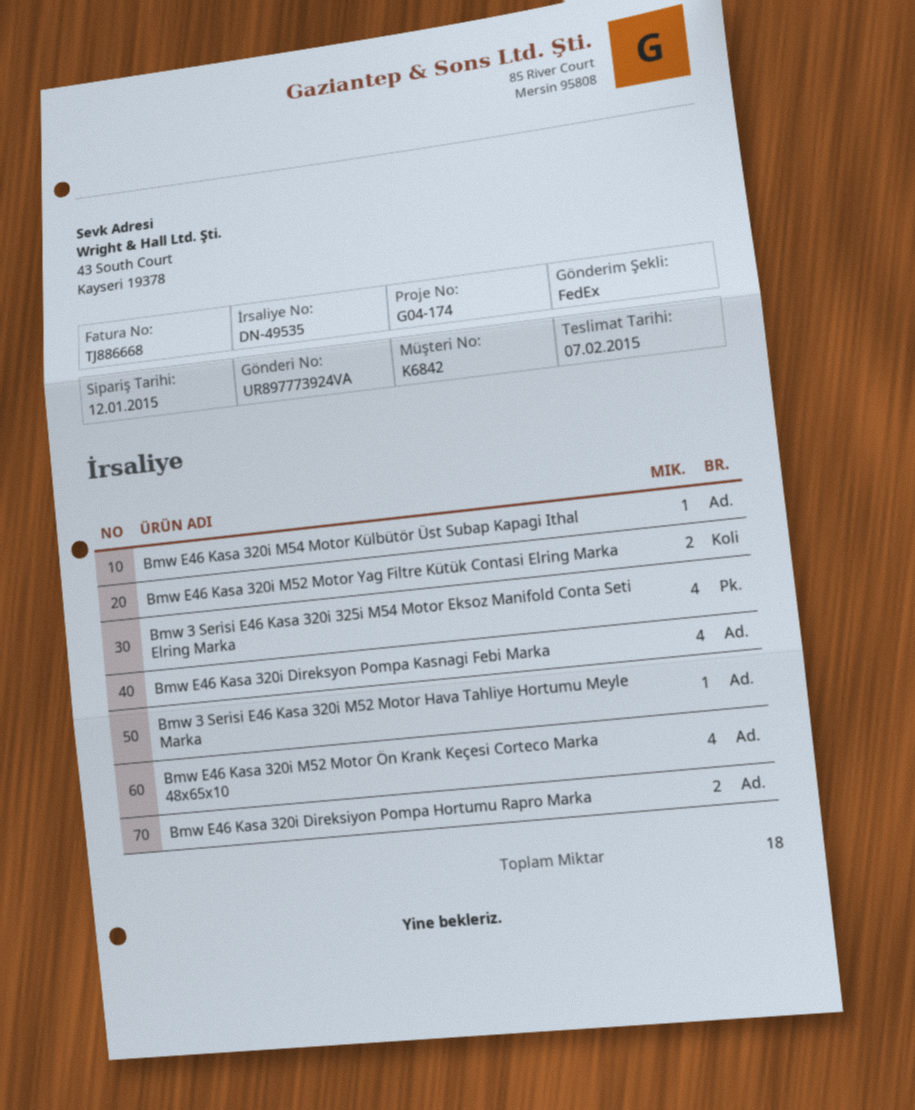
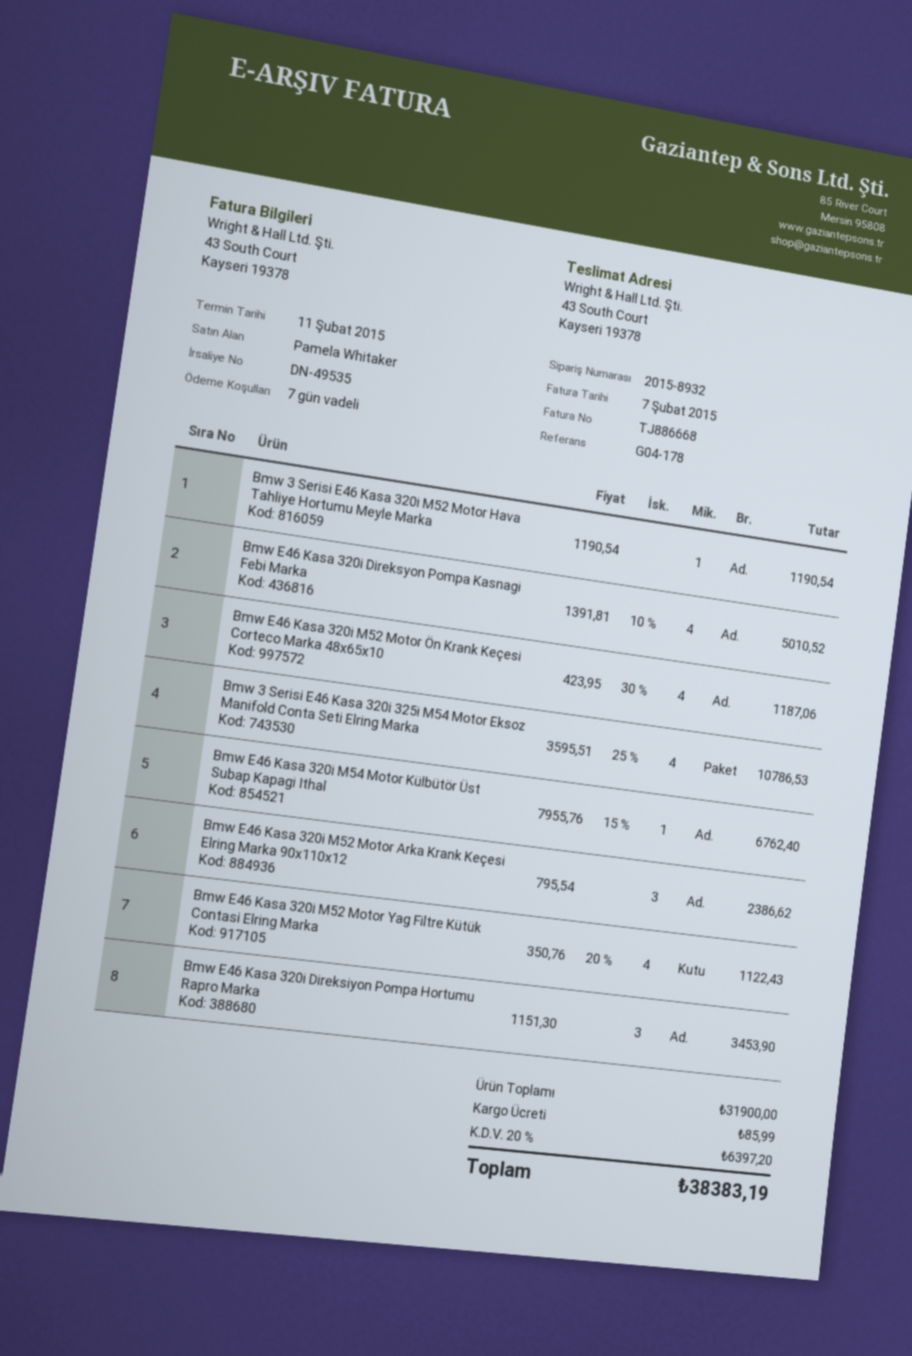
delivery date: 2015-02-07 -> 2015-02-11
reference: G04-174 -> G04-178
Bmw E46 Kasa 320i M52 Motor Yag Filtre Kütük Contasi Elring Marka: 2 -> 4
Bmw E46 Kasa 320i Direksiyon Pompa Hortumu Rapro Marka: 2 -> 3
Bmw E46 Kasa 320i M52 Motor Arka Krank Keçesi Elring Marka 90x110x12: none -> 3

